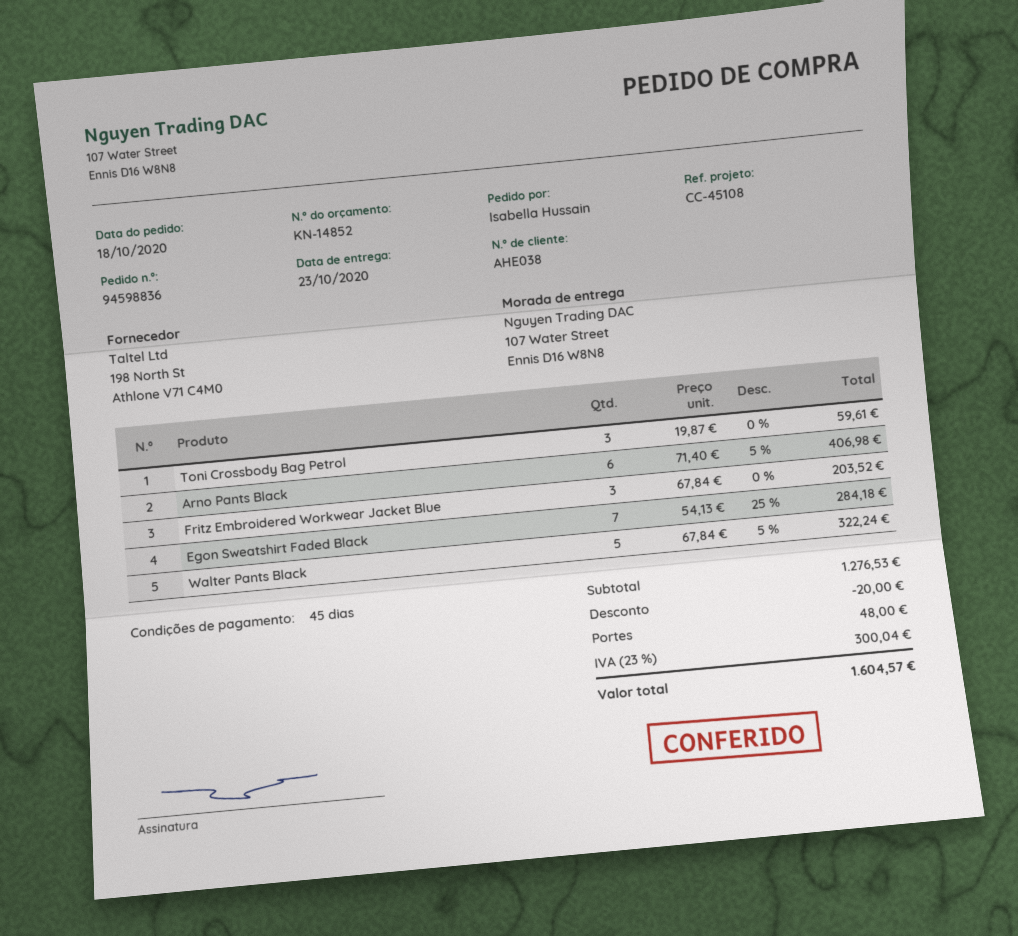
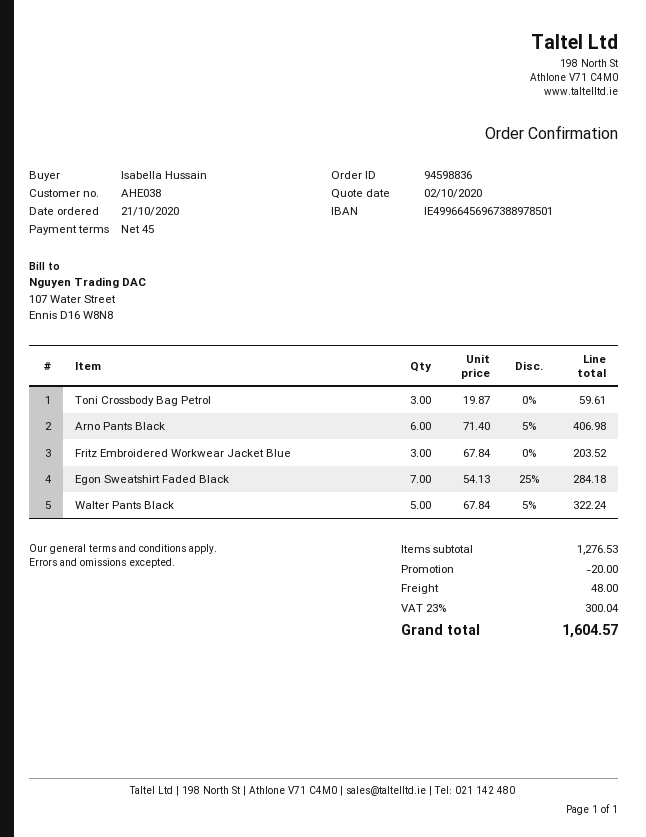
order date: 2020-10-18 -> 2020-10-21

